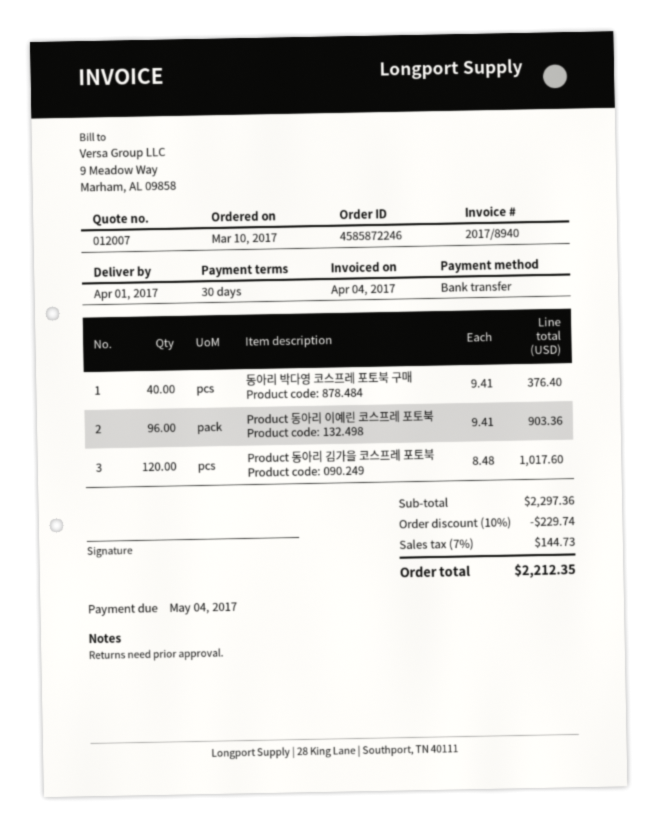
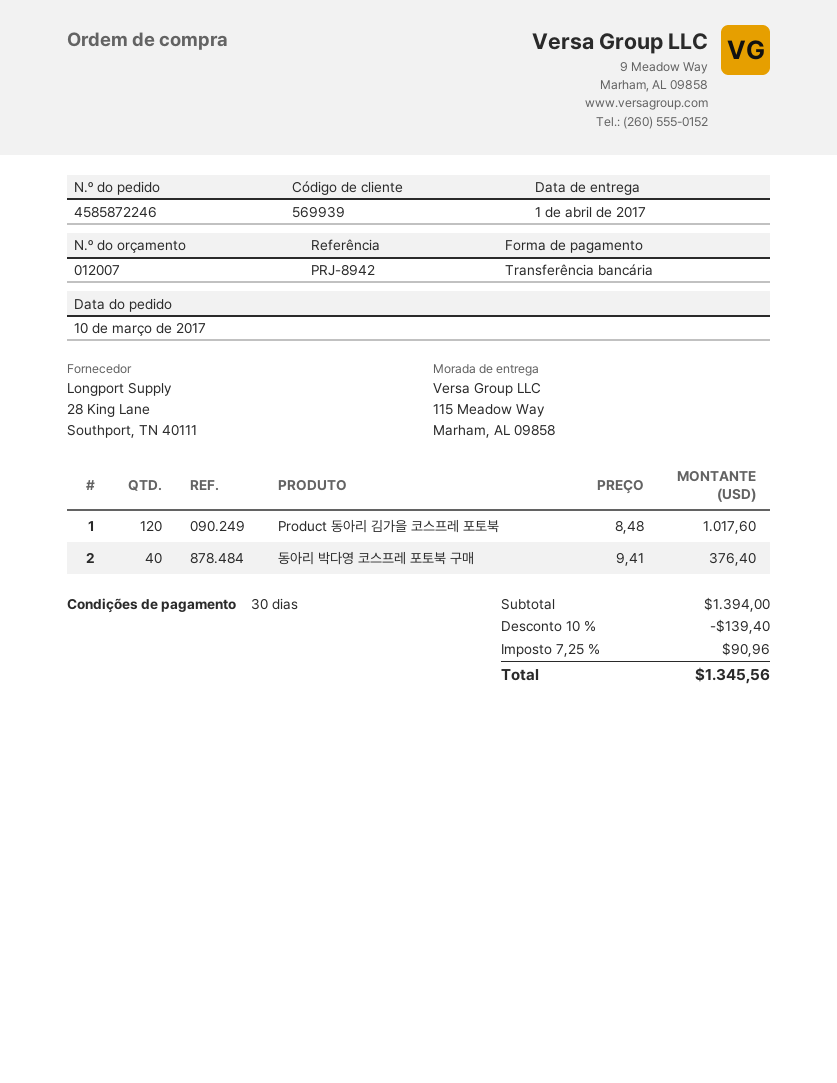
Product 동아리 이예린 코스프레 포토북: 96 x 9.41 = 903.36 -> none
subtotal: 2297.36 -> 1394.00
discount: 10% = 229.74 -> 10% = 139.40
tax: 7% = 144.73 -> 7.25% = 90.96
total: 2212.35 -> 1345.56

